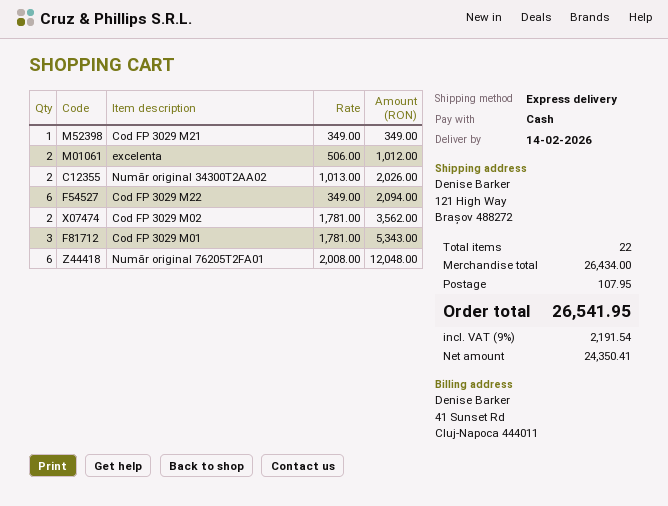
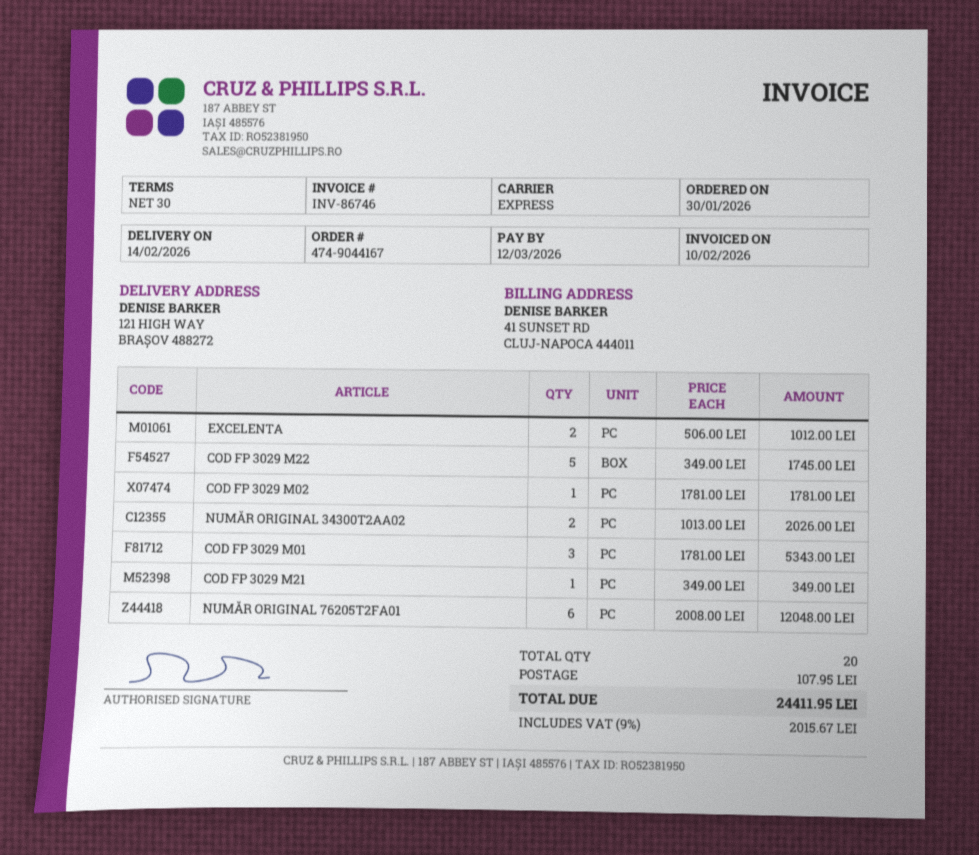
Cod FP 3029 M22: 6 x 349.00 = 2094.00 -> 5 x 349.00 = 1745.00
Cod FP 3029 M02: 2 x 1781.00 = 3562.00 -> 1 x 1781.00 = 1781.00
total quantity: 22 -> 20
tax: 9% = 2191.54 -> 9% = 2015.67
total: 26541.95 -> 24411.95

